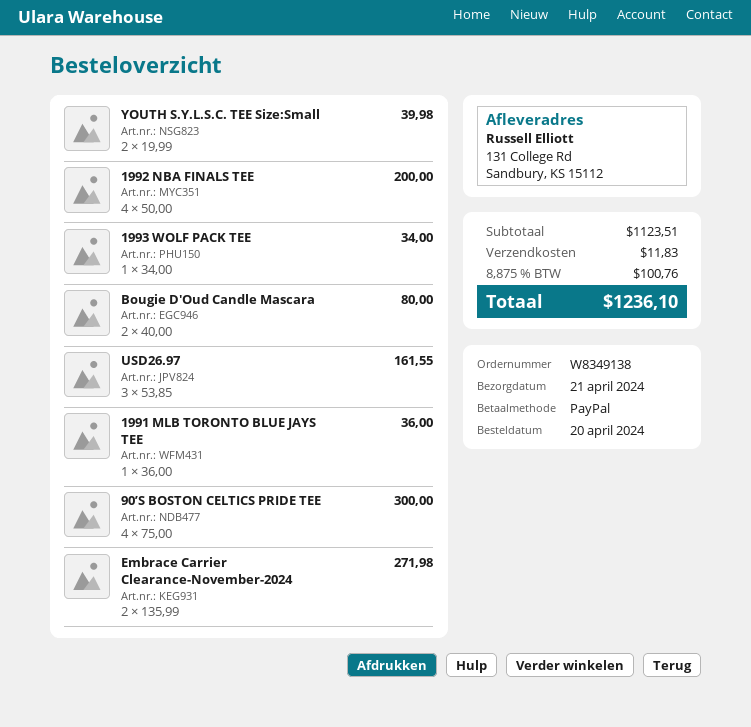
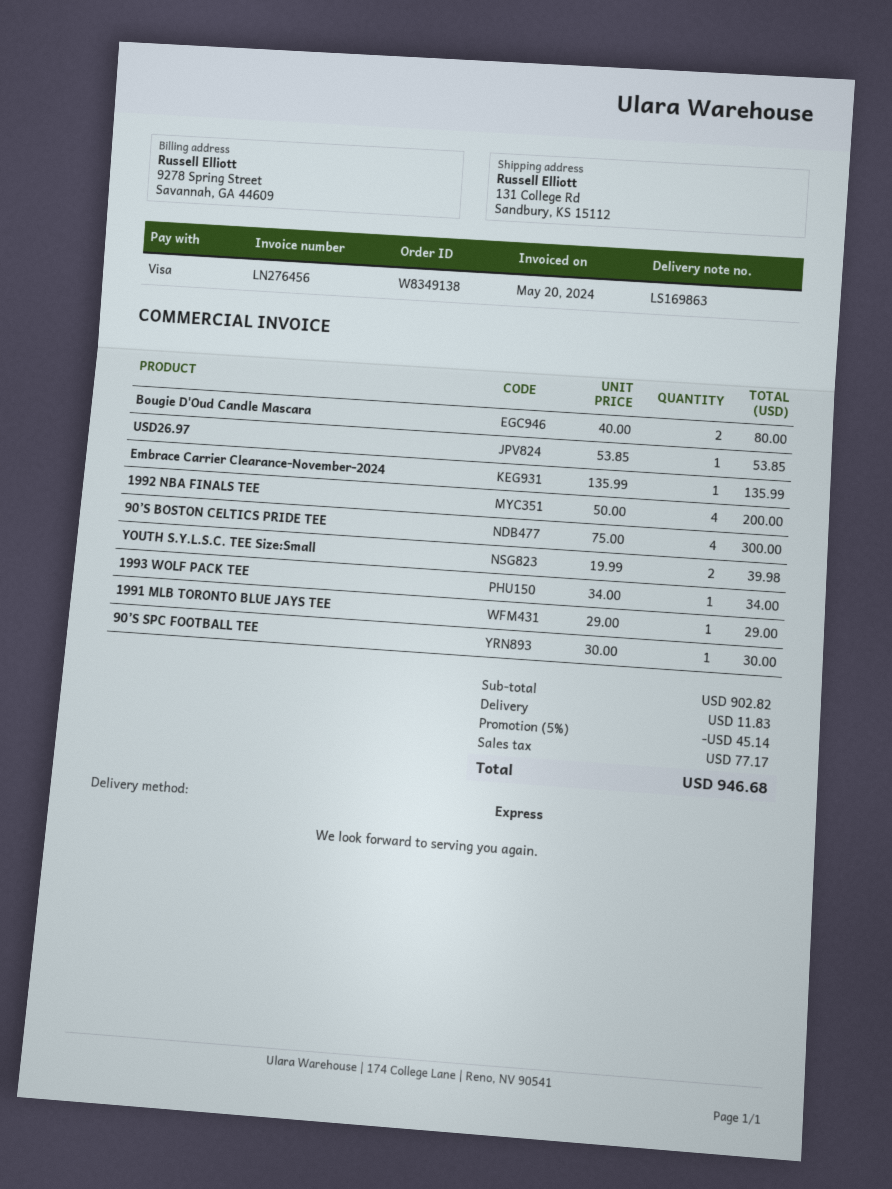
payment method: PayPal -> Visa
USD26.97: 3 x 53.85 = 161.55 -> 1 x 53.85 = 53.85
1991 MLB TORONTO BLUE JAYS TEE: 1 x 36.00 = 36.00 -> 1 x 29.00 = 29.00
Embrace Carrier Clearance-November-2024: 2 x 135.99 = 271.98 -> 1 x 135.99 = 135.99
90’S SPC FOOTBALL TEE: none -> 1 x 30.00 = 30.00
subtotal: 1123.51 -> 902.82
discount: none -> 5% = 45.14
tax: 100.76 -> 77.17
total: 1236.10 -> 946.68

